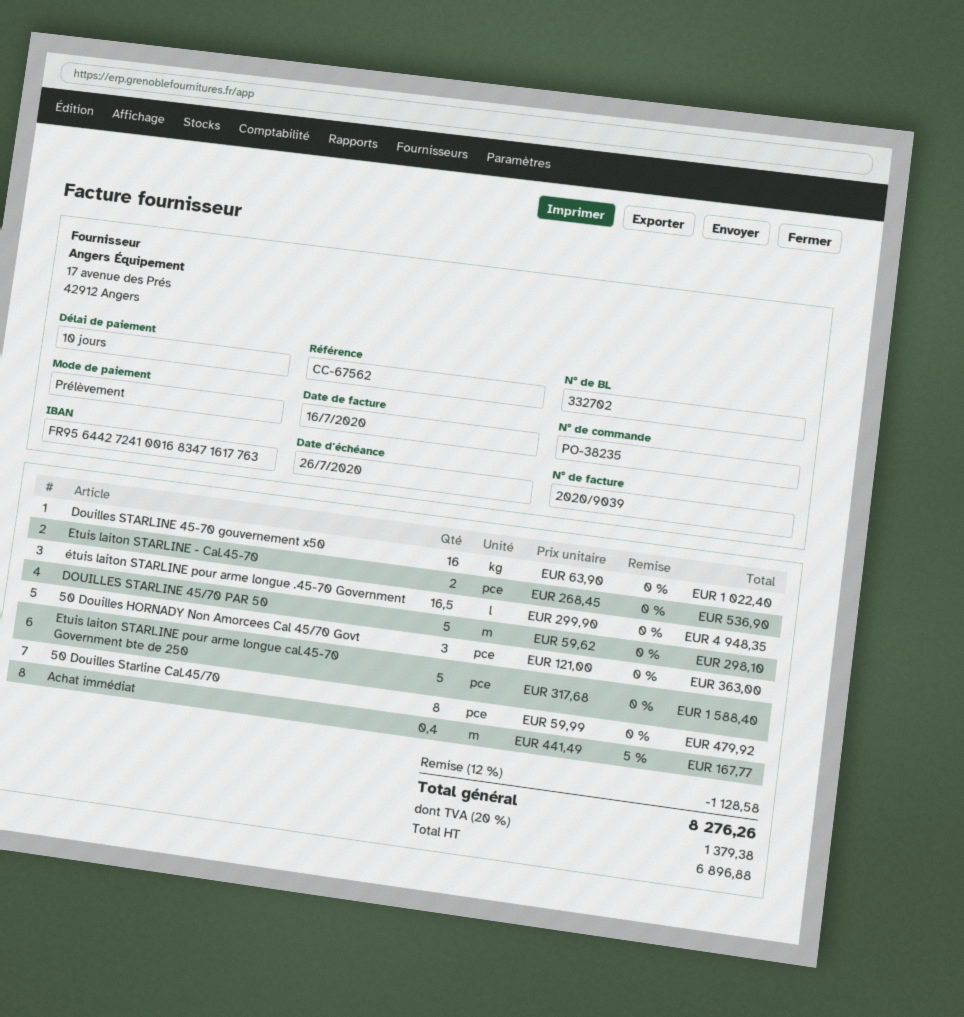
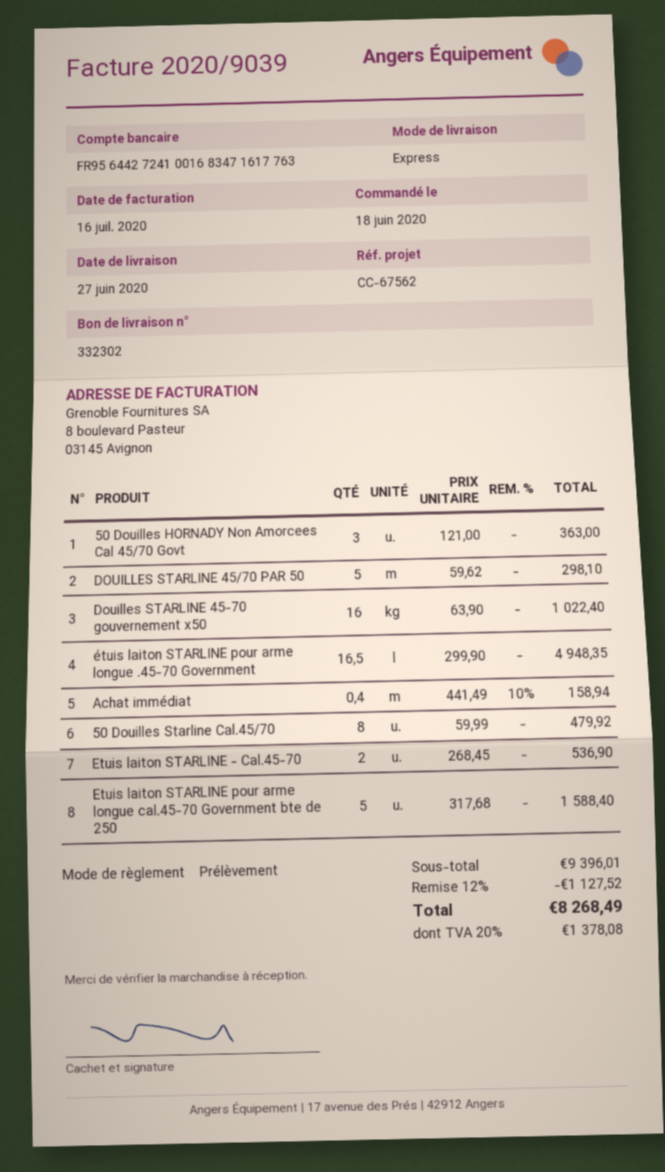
delivery note number: 332702 -> 332302
Achat immédiat: 0.4 x 441.49 - 5% = 167.77 -> 0.4 x 441.49 - 10% = 158.94
discount: 12% = 1128.58 -> 12% = 1127.52
tax: 20% = 1379.38 -> 20% = 1378.08
total: 8276.26 -> 8268.49

